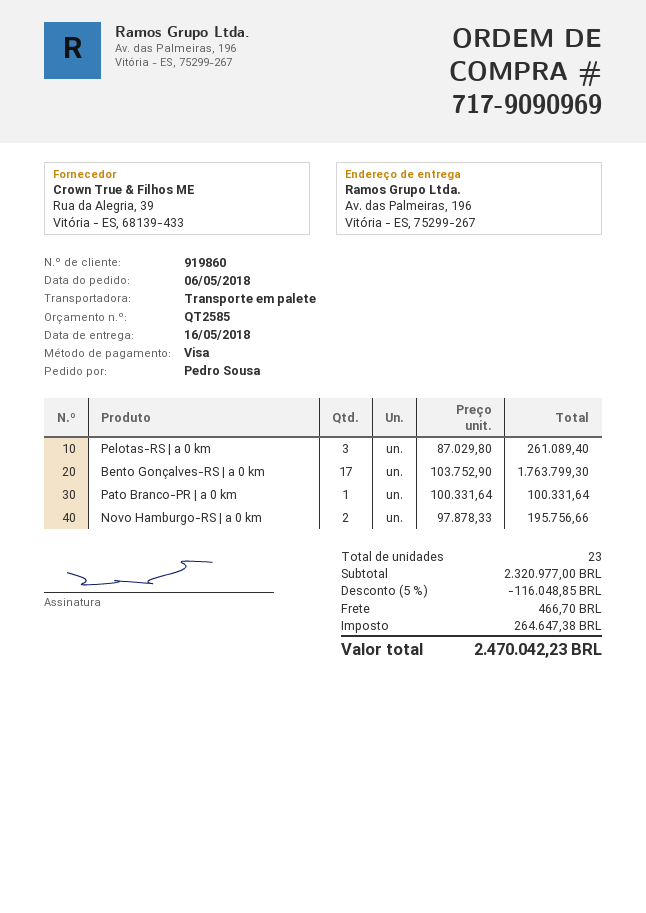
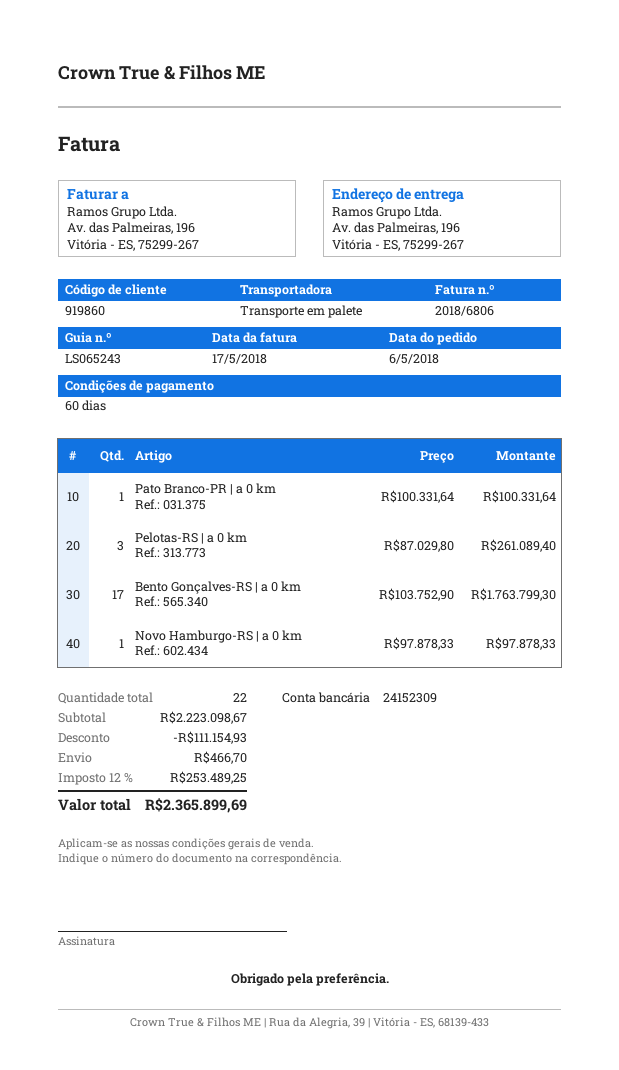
Novo Hamburgo-RS | a 0 km: 2 x 97878.33 = 195756.66 -> 1 x 97878.33 = 97878.33
total quantity: 23 -> 22
subtotal: 2320977.00 -> 2223098.67
discount: 116048.85 -> 111154.93
tax: 264647.38 -> 253489.25
total: 2470042.23 -> 2365899.69

